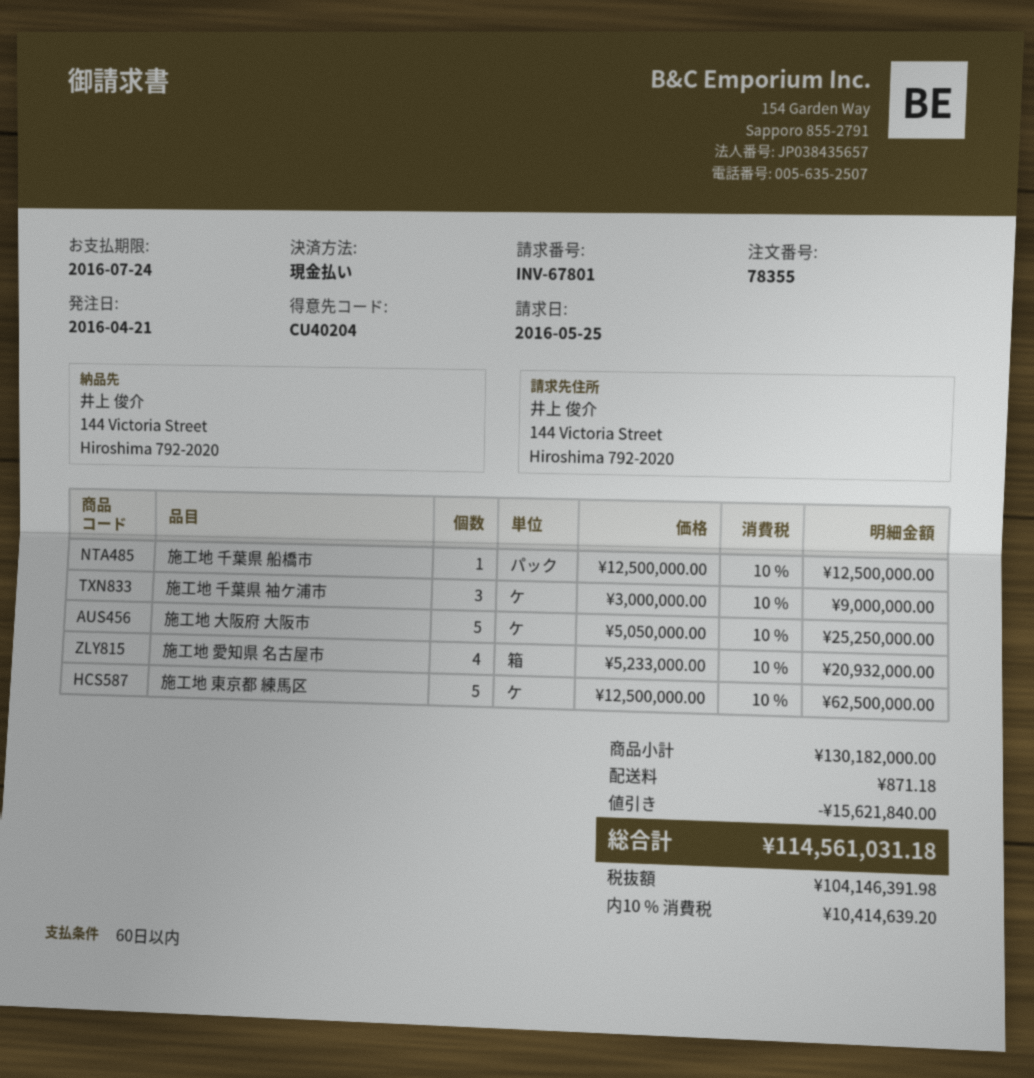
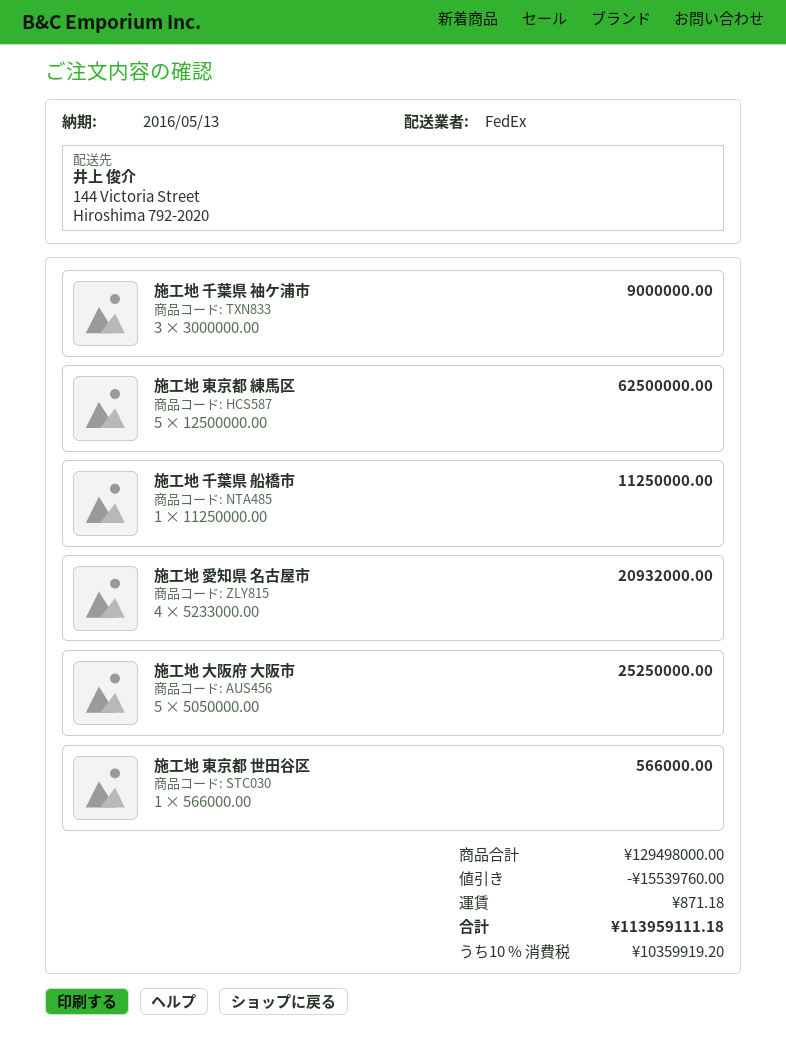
施工地 千葉県 船橋市: 1 x 12500000.00 = 12500000.00 -> 1 x 11250000.00 = 11250000.00
施工地 東京都 世田谷区: none -> 1 x 566000.00 = 566000.00
subtotal: 130182000.00 -> 129498000.00
discount: 15621840.00 -> 15539760.00
tax: 10% = 10414639.20 -> 10% = 10359919.20
total: 114561031.18 -> 113959111.18

